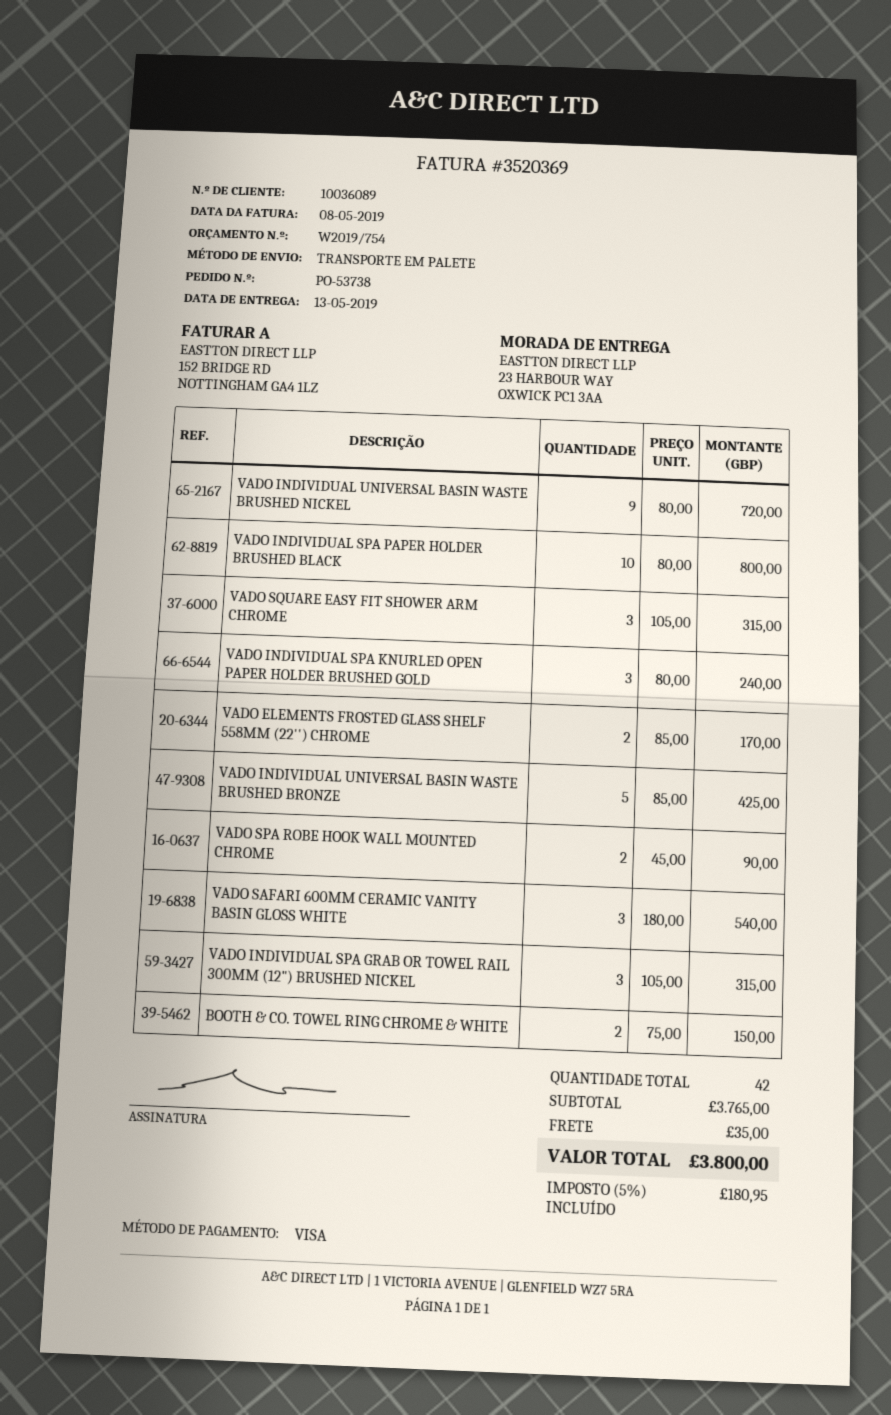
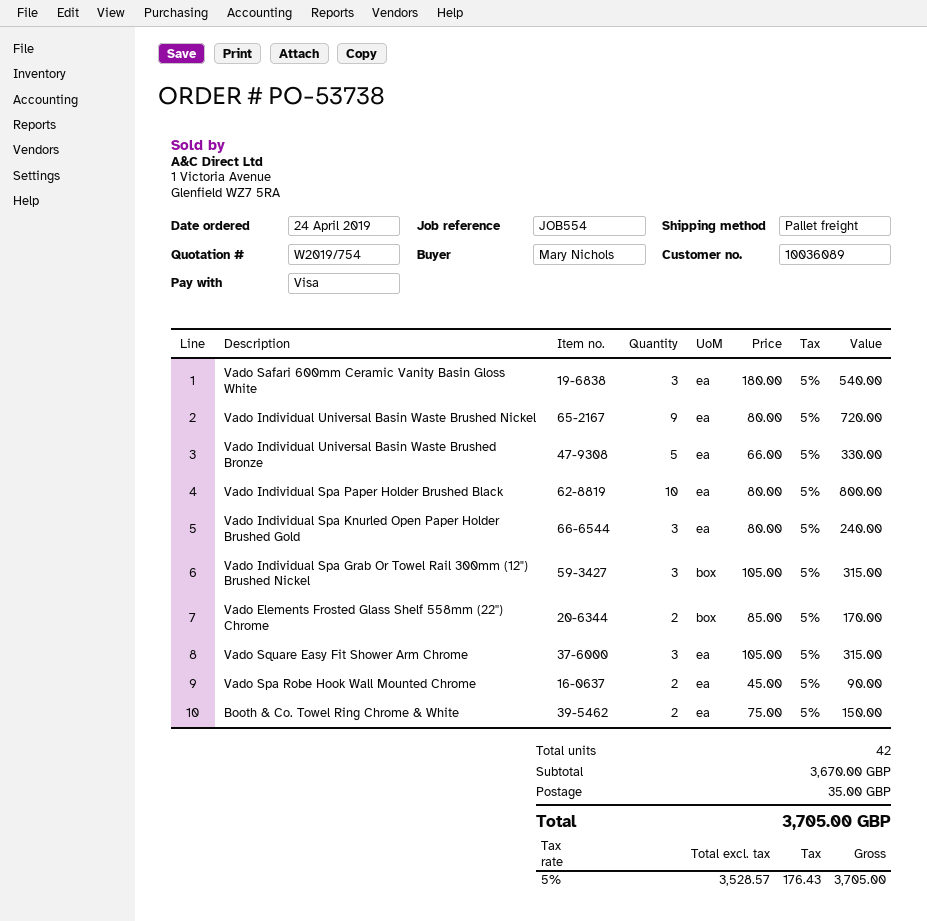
VADO INDIVIDUAL UNIVERSAL BASIN WASTE BRUSHED BRONZE: 5 x 85.00 = 425.00 -> 5 x 66.00 = 330.00
subtotal: 3765.00 -> 3670.00
tax: 5% = 180.95 -> 5% = 176.43
total: 3800.00 -> 3705.00

